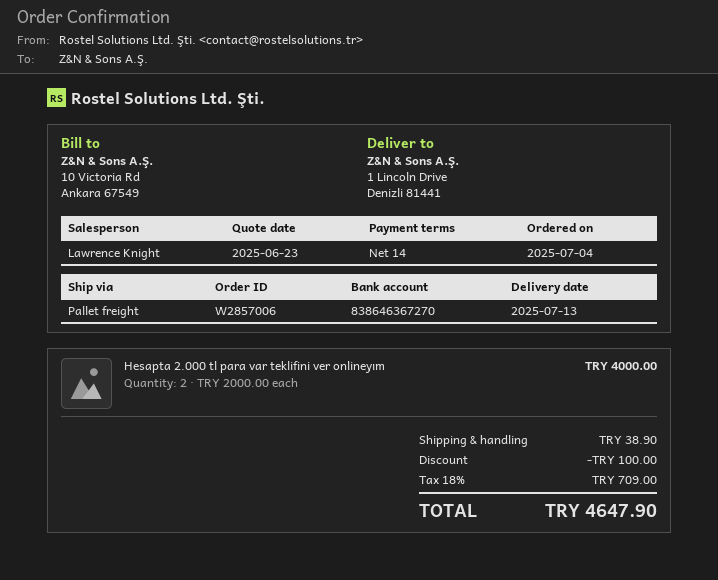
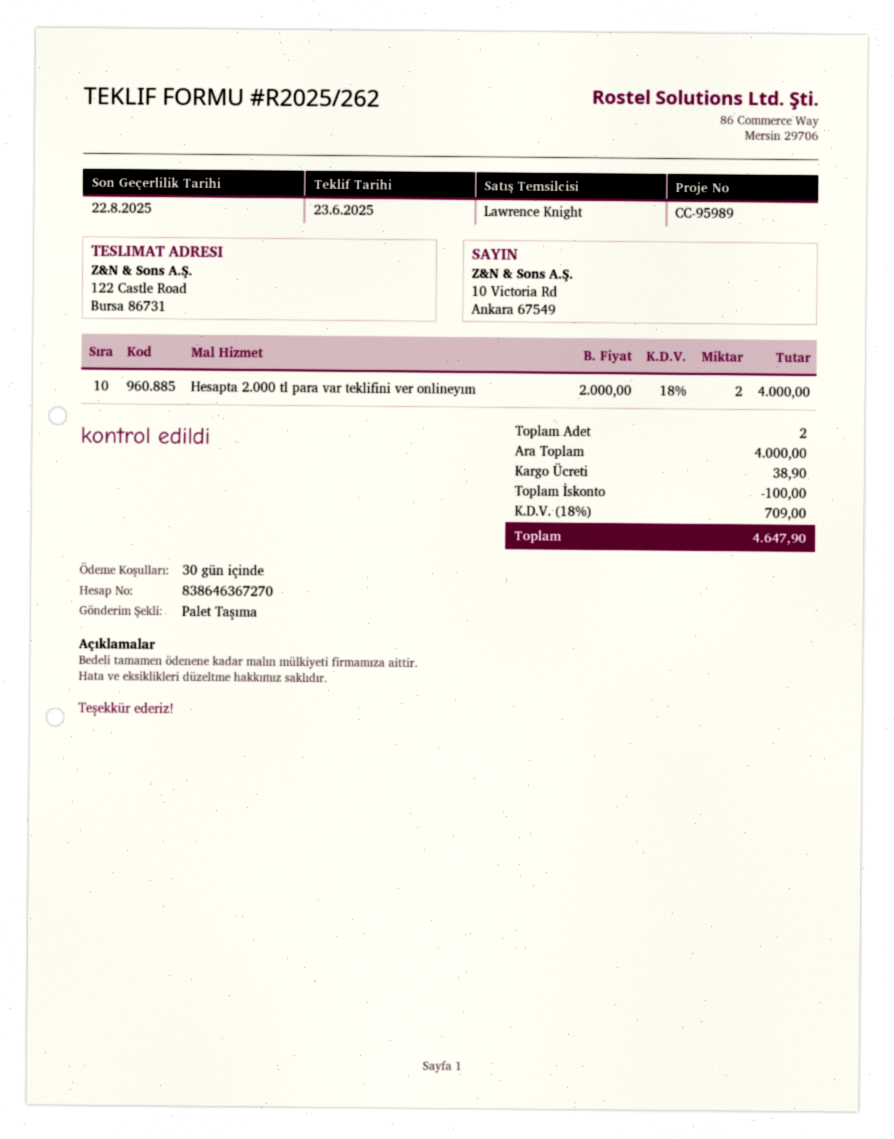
payment terms: 14 days -> 30 days
ship to: 1 Lincoln Drive, Denizli 81441 -> 122 Castle Road, Bursa 86731

